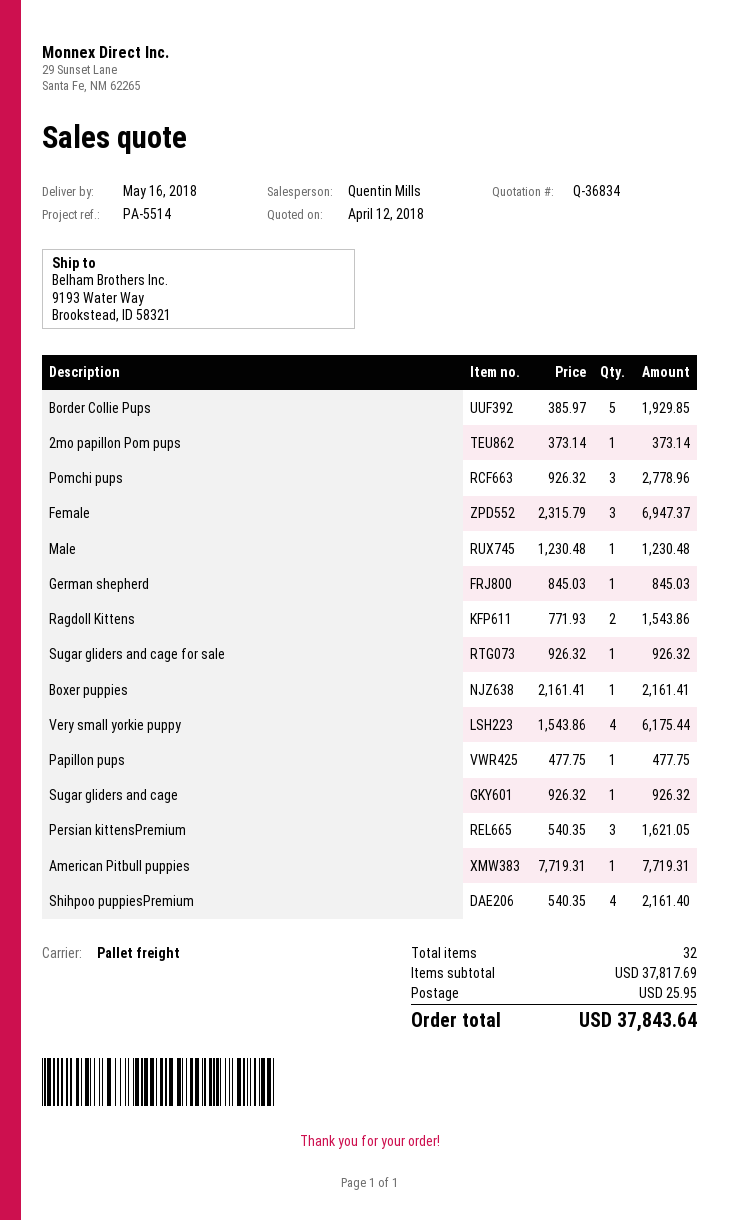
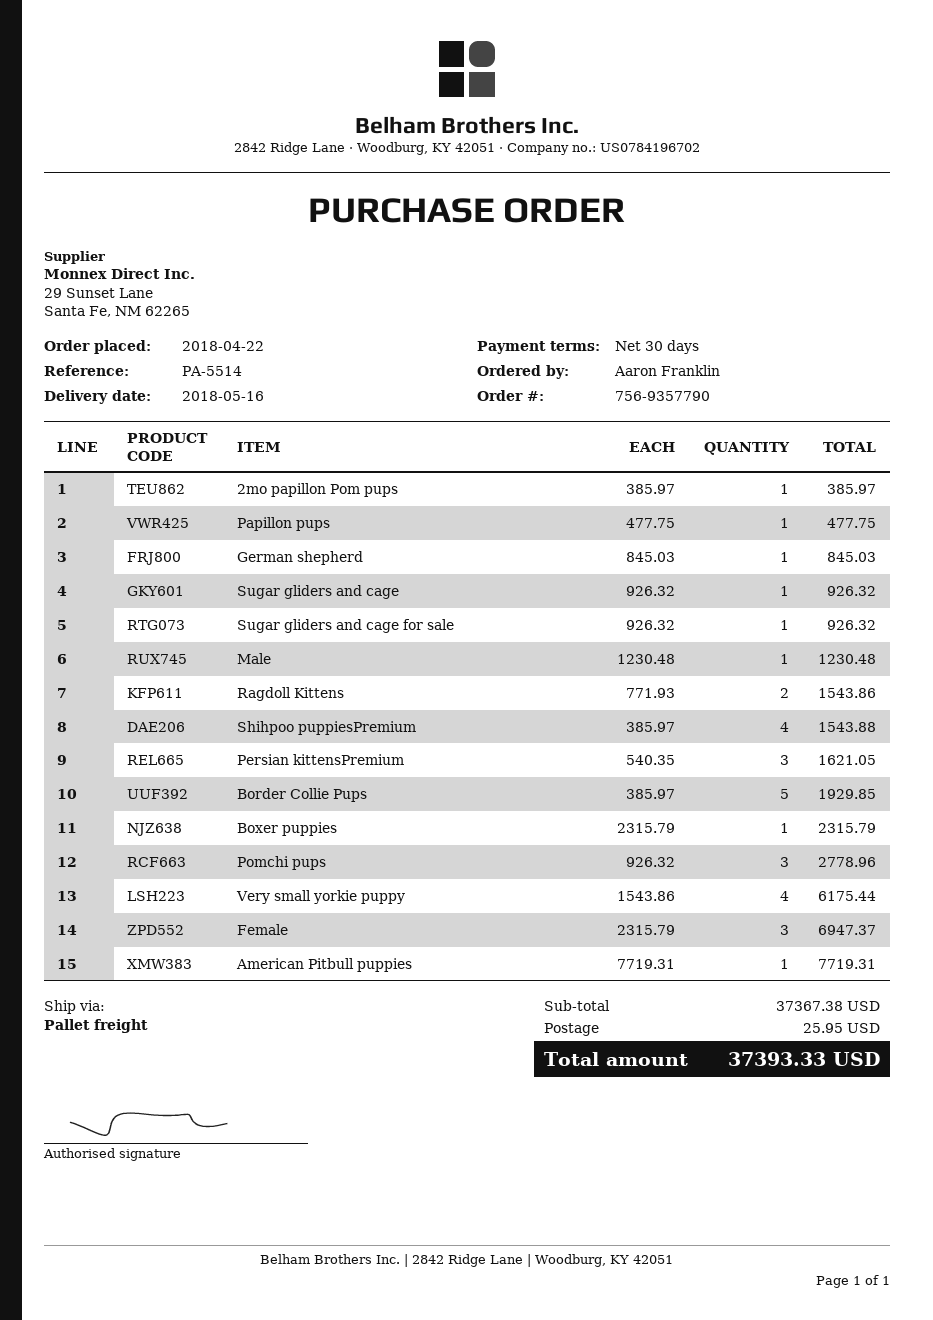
2mo papillon Pom pups: 1 x 373.14 = 373.14 -> 1 x 385.97 = 385.97
Boxer puppies: 1 x 2161.41 = 2161.41 -> 1 x 2315.79 = 2315.79
Shihpoo puppiesPremium: 4 x 540.35 = 2161.40 -> 4 x 385.97 = 1543.88
subtotal: 37817.69 -> 37367.38
total: 37843.64 -> 37393.33

